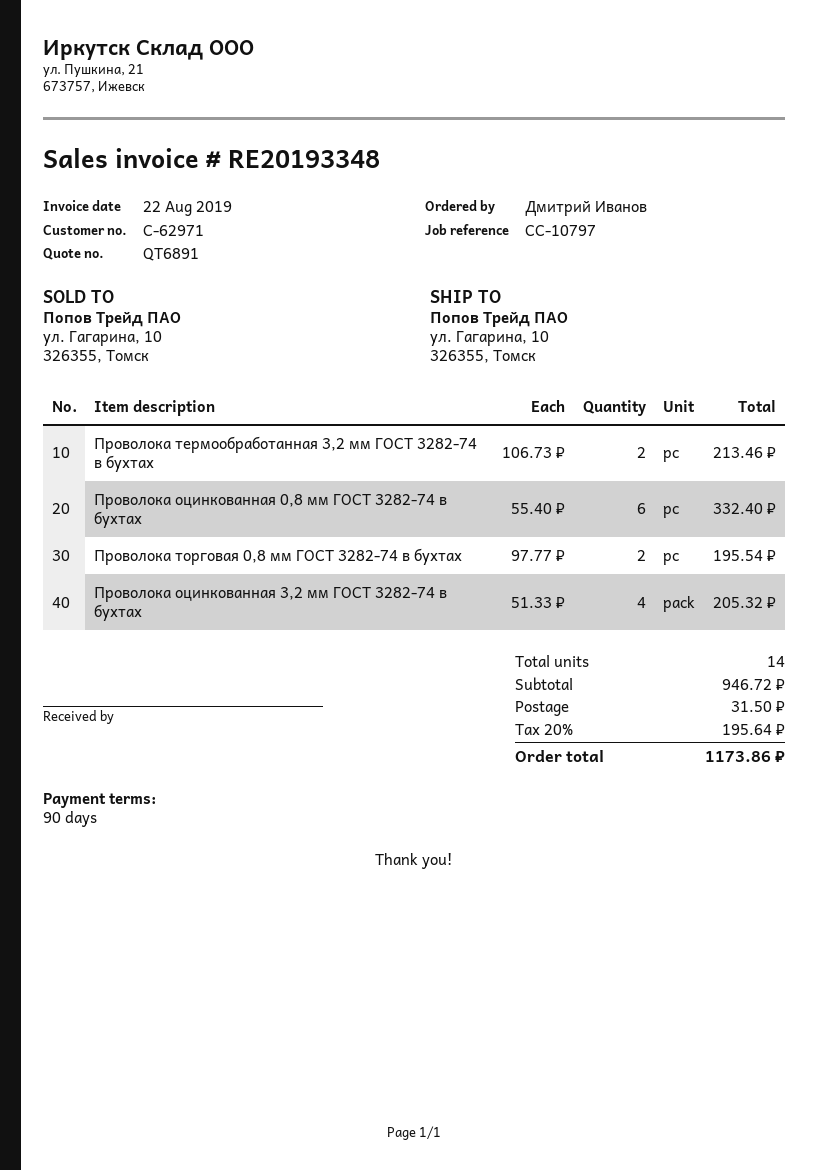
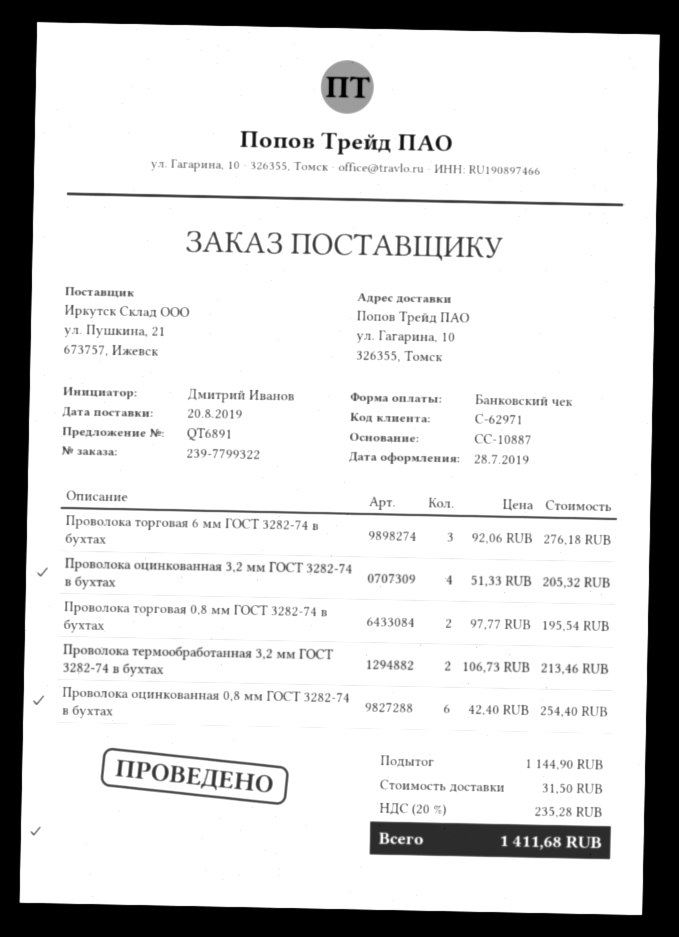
reference: CC-10797 -> CC-10887
Проволока оцинкованная 0,8 мм ГОСТ 3282-74 в бухтах: 6 x 55.40 = 332.40 -> 6 x 42.40 = 254.40
Проволока торговая 6 мм ГОСТ 3282-74 в бухтах: none -> 3 x 92.06 = 276.18
subtotal: 946.72 -> 1144.90
tax: 20% = 195.64 -> 20% = 235.28
total: 1173.86 -> 1411.68

